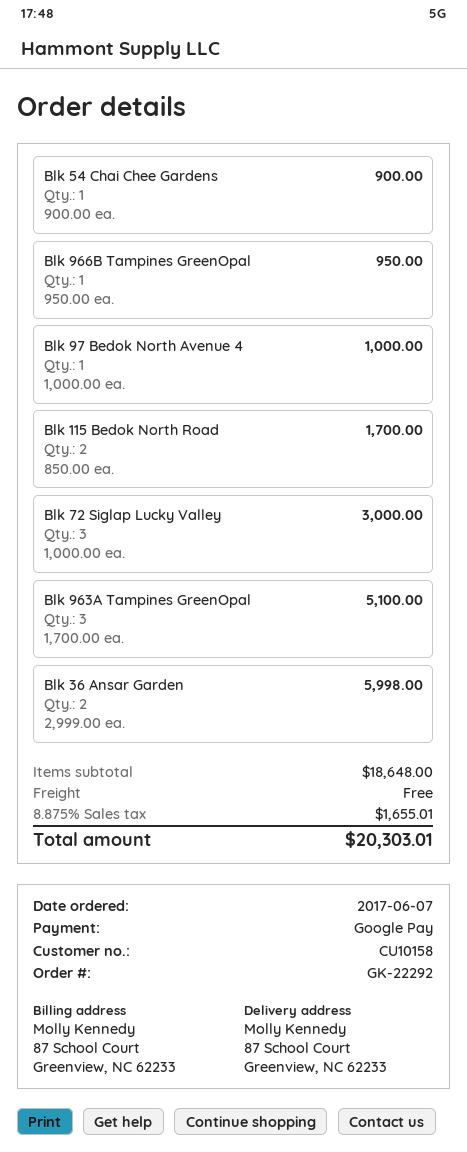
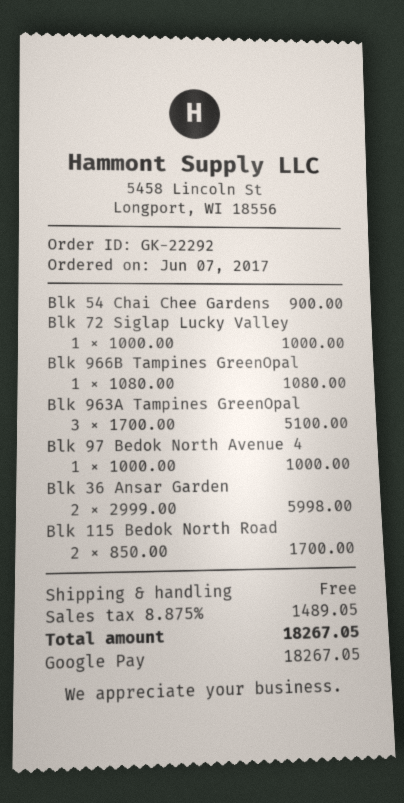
Blk 966B Tampines GreenOpal: 1 x 950.00 = 950.00 -> 1 x 1080.00 = 1080.00
Blk 72 Siglap Lucky Valley: 3 x 1000.00 = 3000.00 -> 1 x 1000.00 = 1000.00
tax: 8.875% = 1655.01 -> 8.875% = 1489.05
total: 20303.01 -> 18267.05

